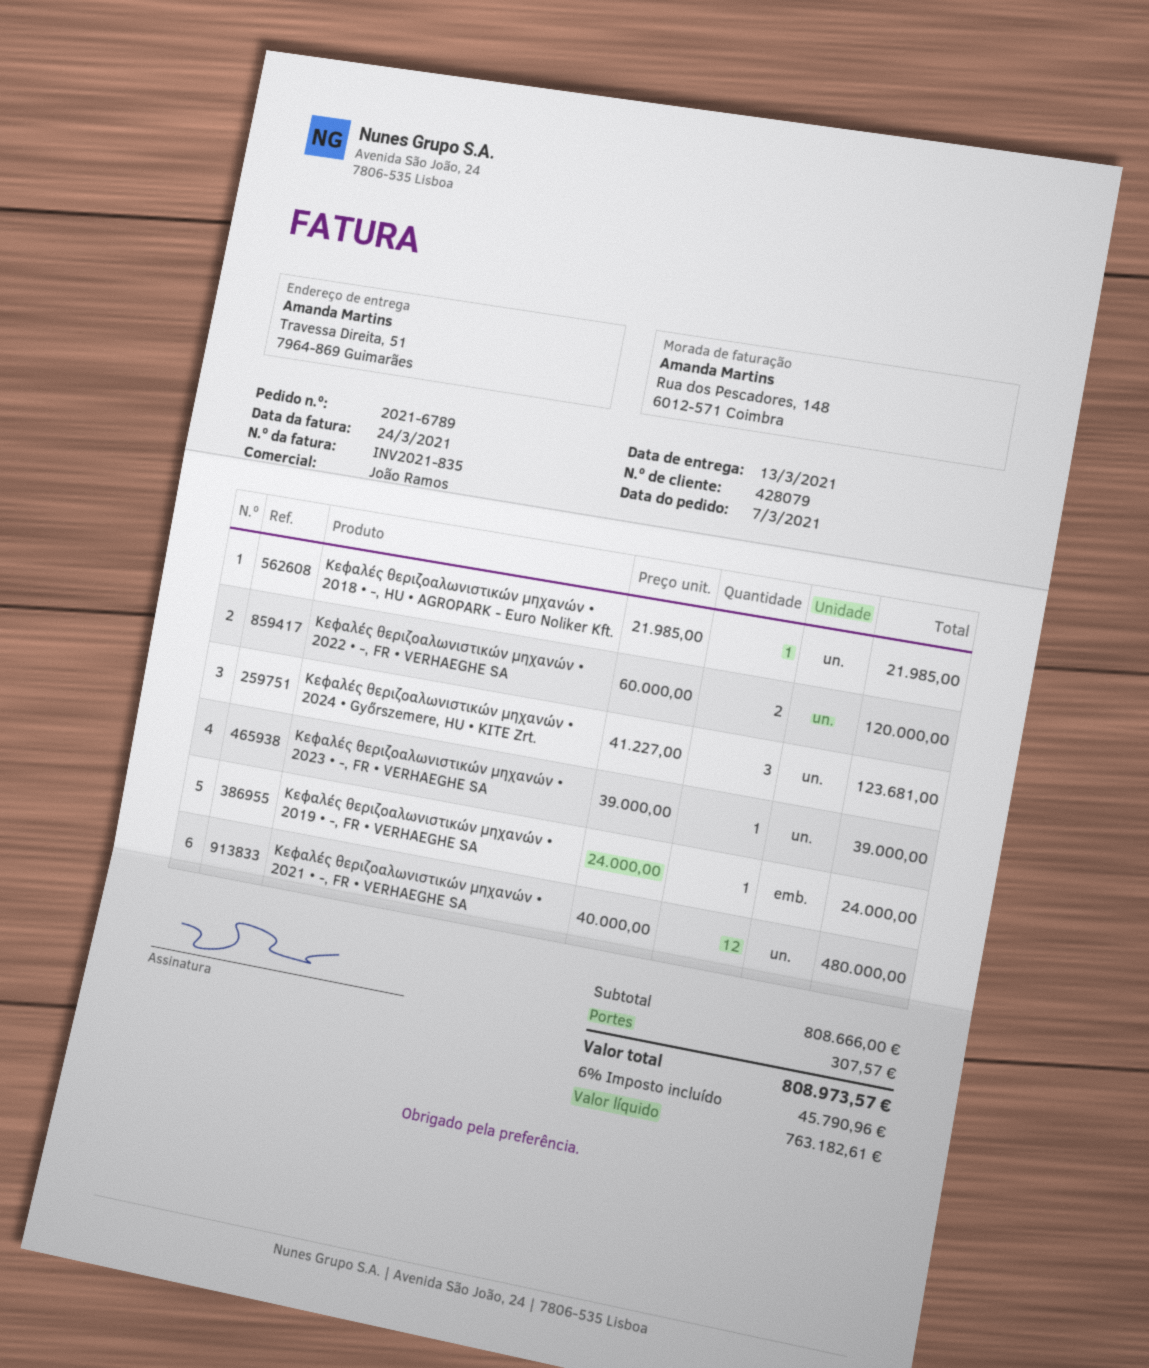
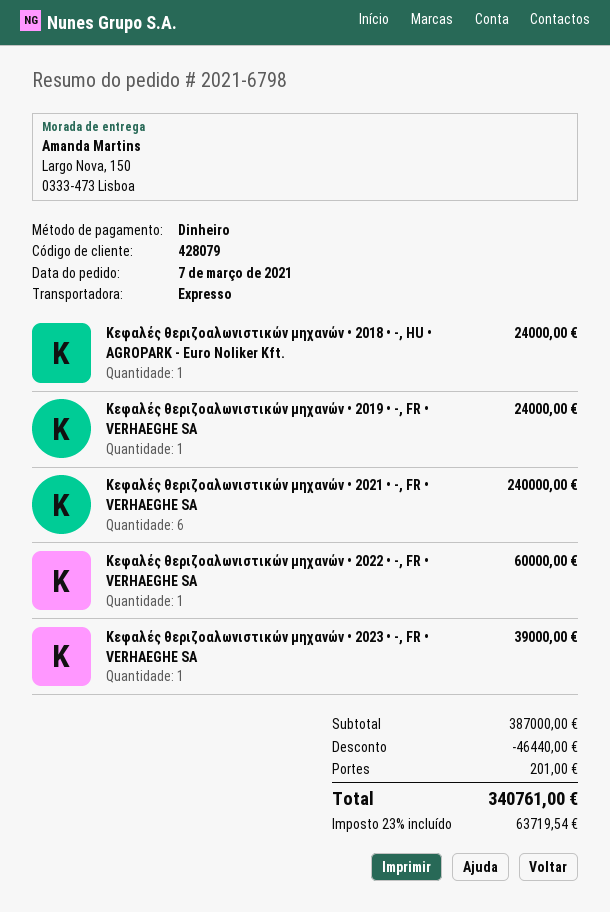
order number: 2021-6789 -> 2021-6798
ship to: Travessa Direita, 51, 7964-869 Guimarães -> Largo Nova, 150, 0333-473 Lisboa
Κεφαλές θεριζοαλωνιστικών μηχανών • 2018 • -, HU • AGROPARK - Euro Noliker Kft.: 1 for 21985.00 -> 1 for 24000.00
Κεφαλές θεριζοαλωνιστικών μηχανών • 2022 • -, FR • VERHAEGHE SA: 2 for 120000.00 -> 1 for 60000.00
Κεφαλές θεριζοαλωνιστικών μηχανών • 2024 • Győrszemere, HU • KITE Zrt.: 3 for 123681.00 -> none
Κεφαλές θεριζοαλωνιστικών μηχανών • 2021 • -, FR • VERHAEGHE SA: 12 for 480000.00 -> 6 for 240000.00
subtotal: 808666.00 -> 387000.00
discount: none -> 46440.00
shipping: 307.57 -> 201.00
tax: 6% = 45790.96 -> 23% = 63719.54
total: 808973.57 -> 340761.00

